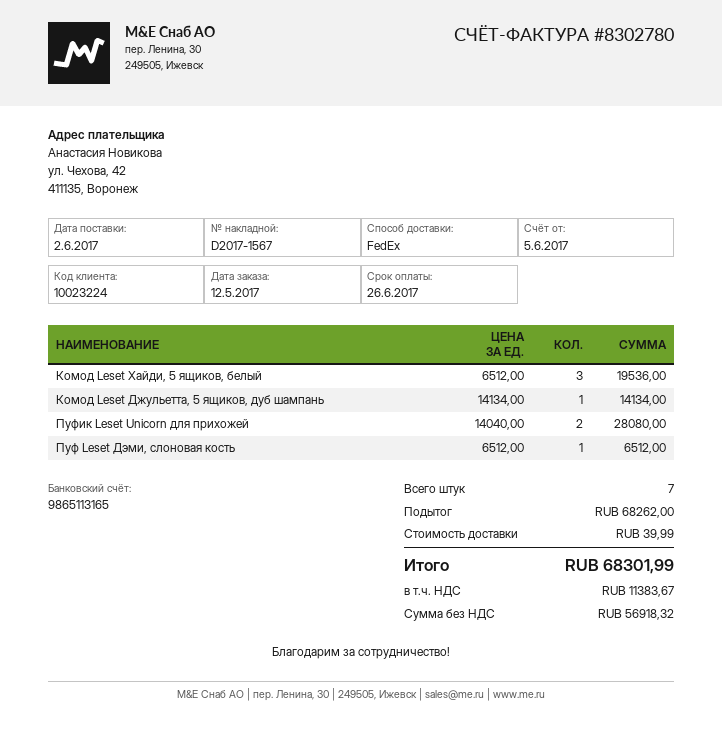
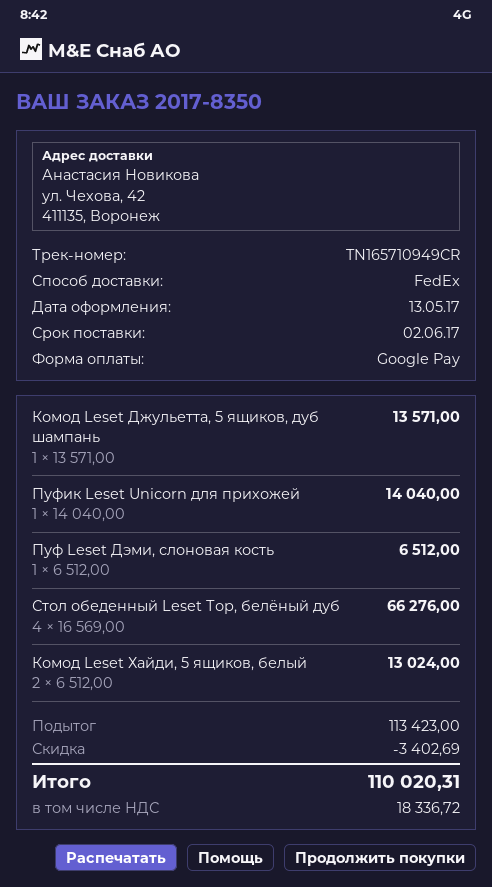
order date: 2017-05-12 -> 2017-05-13
Комод Leset Хайди, 5 ящиков, белый: 3 x 6512.00 = 19536.00 -> 2 x 6512.00 = 13024.00
Комод Leset Джульетта, 5 ящиков, дуб шампань: 1 x 14134.00 = 14134.00 -> 1 x 13571.00 = 13571.00
Пуфик Leset Unicorn для прихожей: 2 x 14040.00 = 28080.00 -> 1 x 14040.00 = 14040.00
Стол обеденный Leset Тор, белёный дуб: none -> 4 x 16569.00 = 66276.00
subtotal: 68262.00 -> 113423.00
discount: none -> 3402.69
shipping: 39.99 -> none
tax: 11383.67 -> 18336.72
total: 68301.99 -> 110020.31

